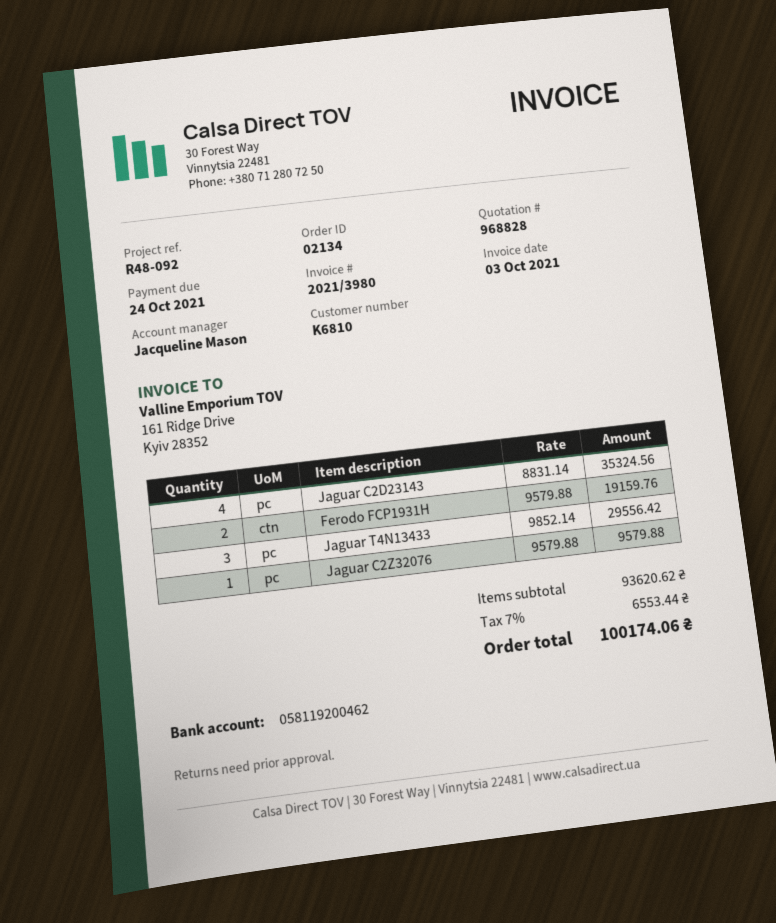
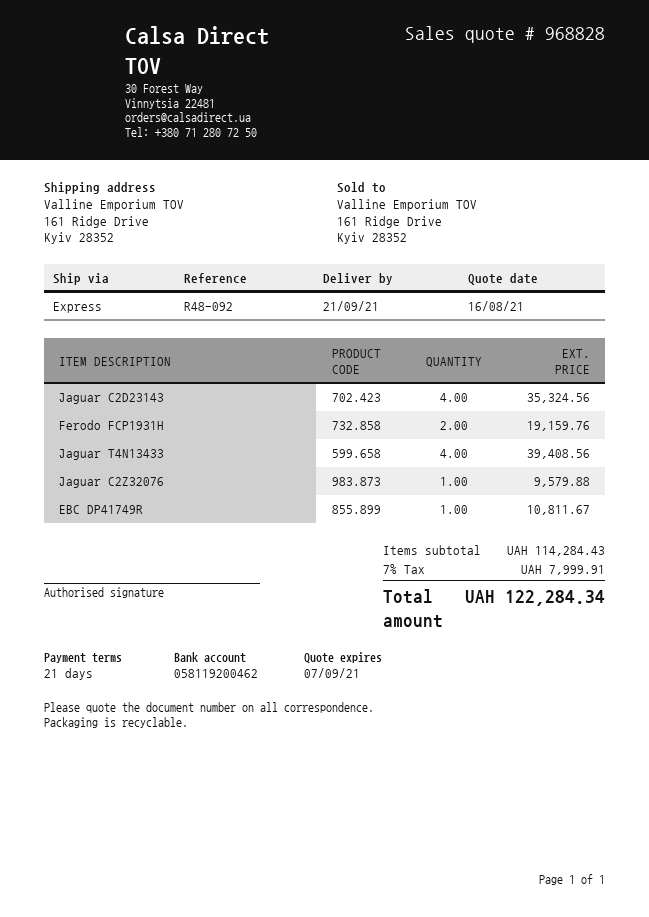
Jaguar T4N13433: 3 for 29556.42 -> 4 for 39408.56
EBC DP41749R: none -> 1 for 10811.67
subtotal: 93620.62 -> 114284.43
tax: 7% = 6553.44 -> 7% = 7999.91
total: 100174.06 -> 122284.34

